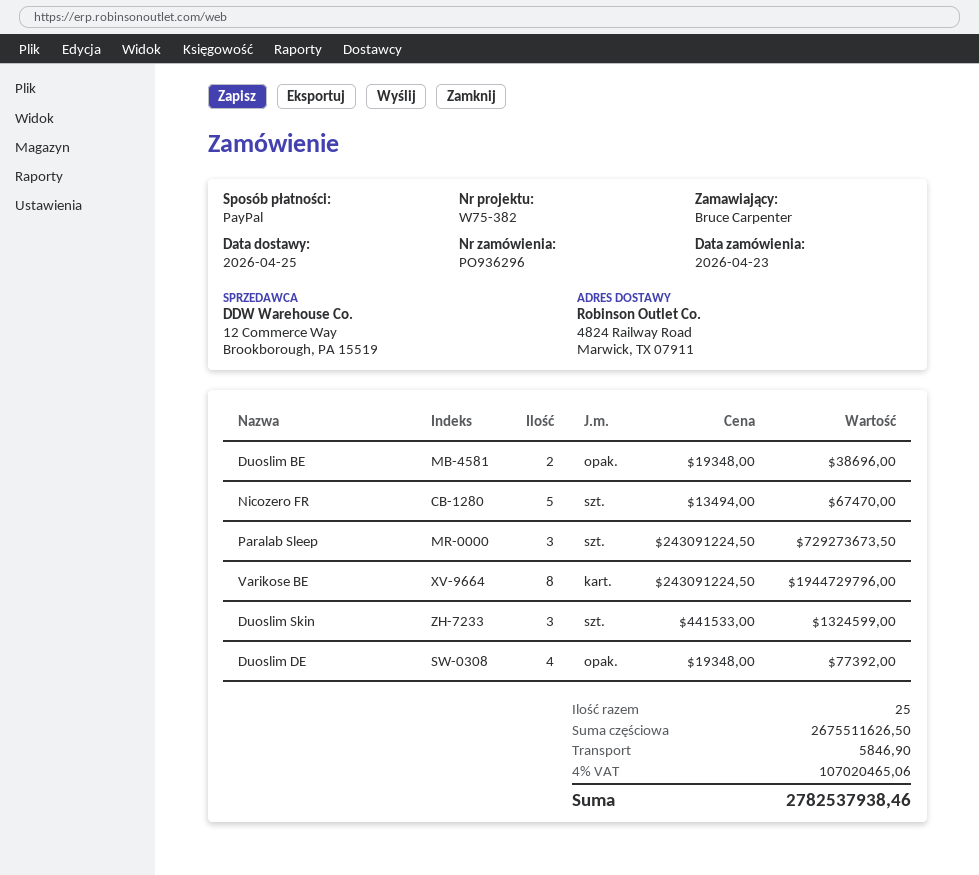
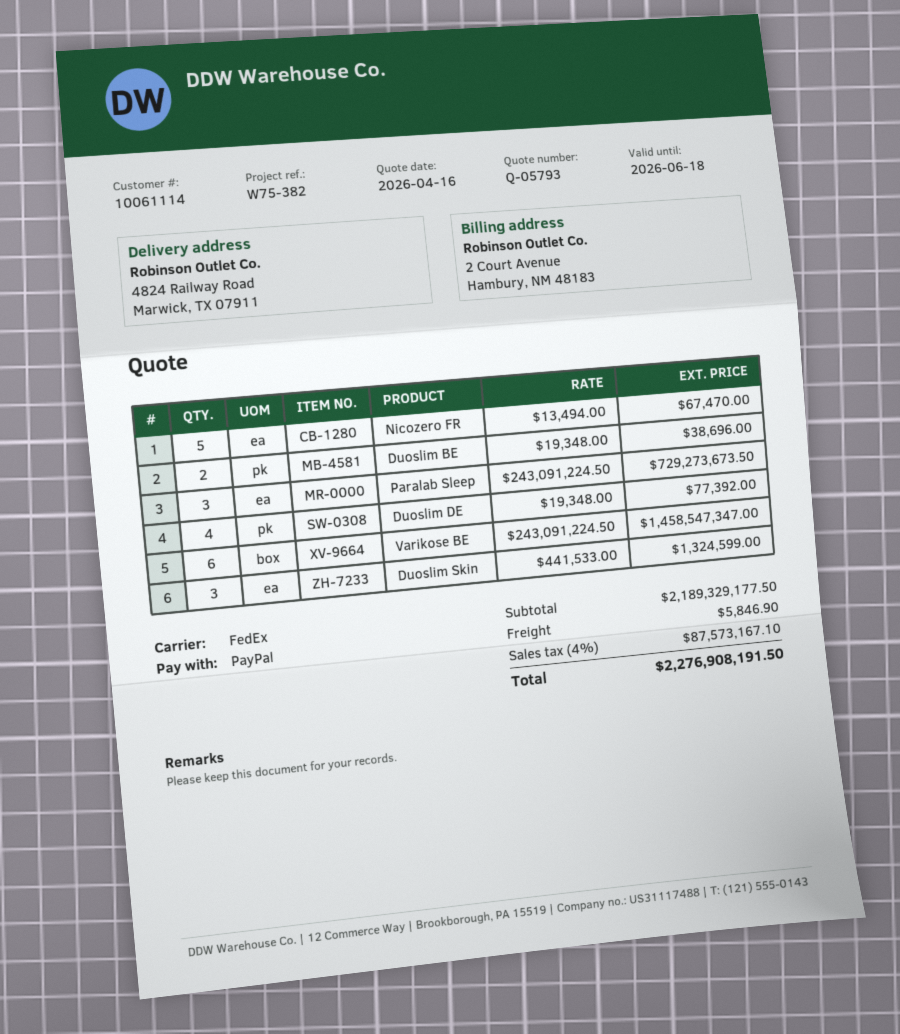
Varikose BE: 8 x 243091224.50 = 1944729796.00 -> 6 x 243091224.50 = 1458547347.00
subtotal: 2675511626.50 -> 2189329177.50
tax: 4% = 107020465.06 -> 4% = 87573167.10
total: 2782537938.46 -> 2276908191.50

